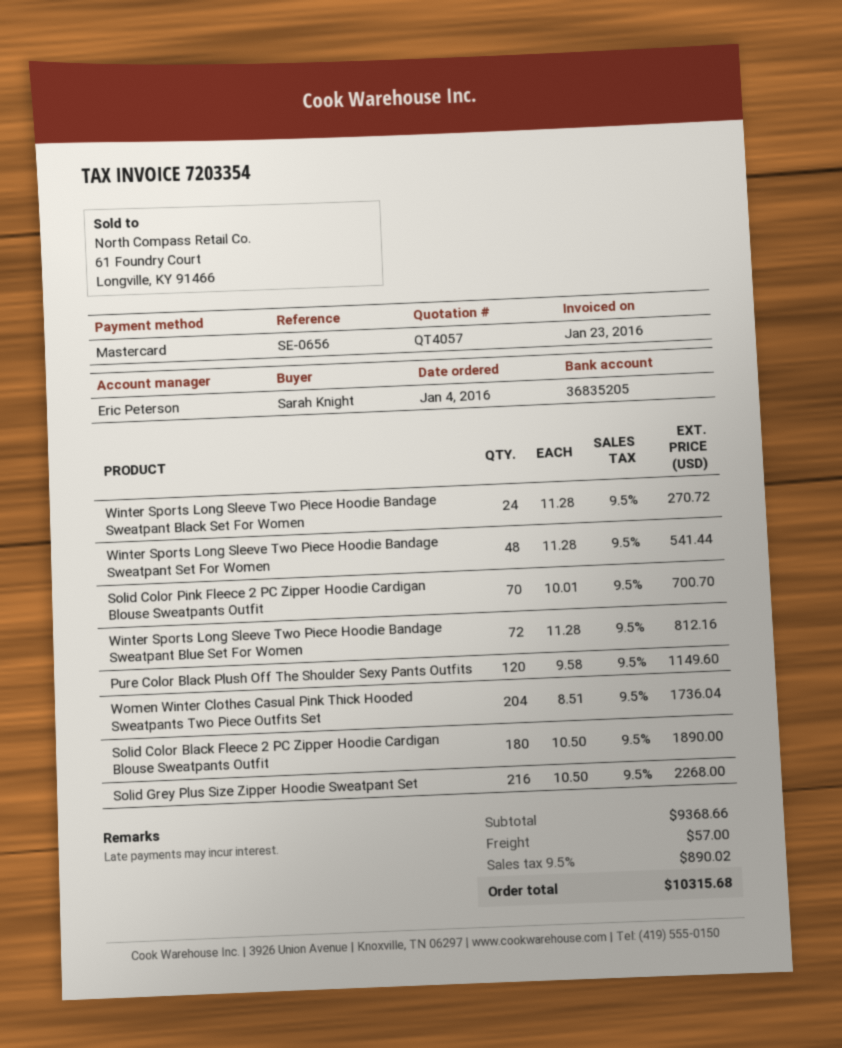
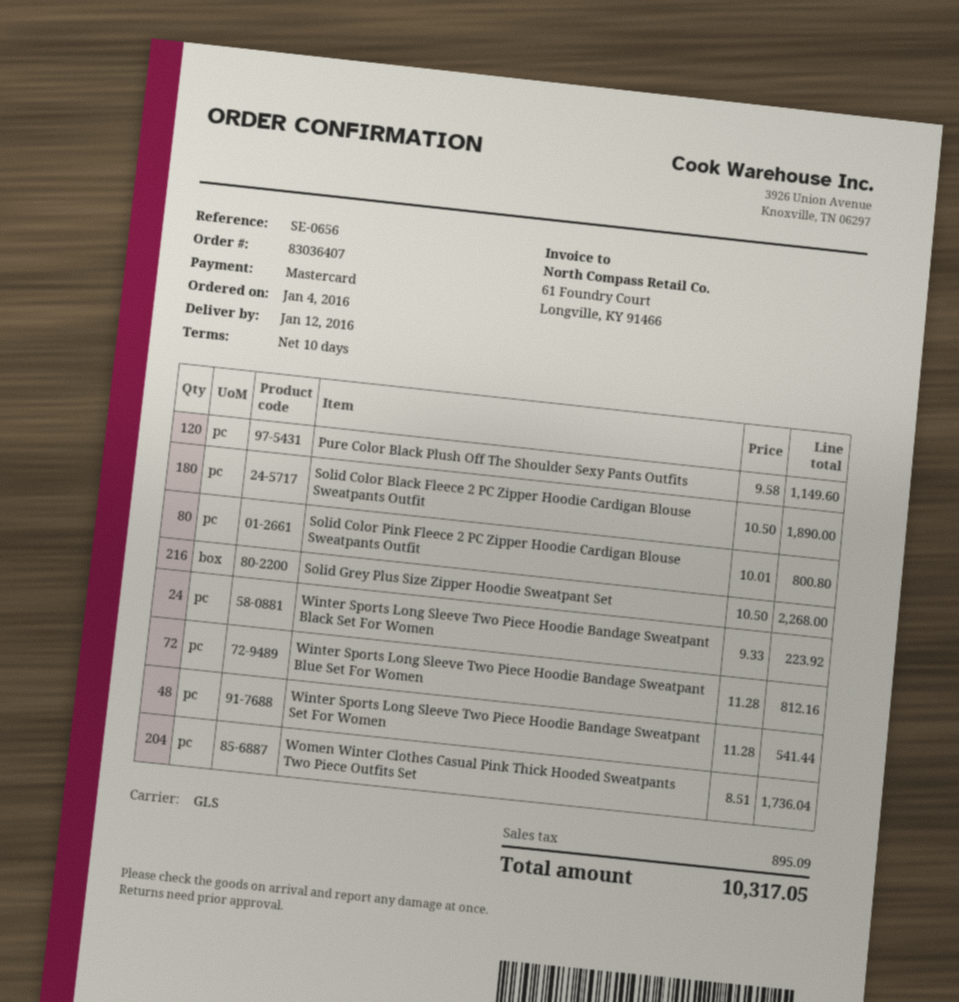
Winter Sports Long Sleeve Two Piece Hoodie Bandage Sweatpant Black Set For Women: 24 x 11.28 = 270.72 -> 24 x 9.33 = 223.92
Solid Color Pink Fleece 2 PC Zipper Hoodie Cardigan Blouse Sweatpants Outfit: 70 x 10.01 = 700.70 -> 80 x 10.01 = 800.80
shipping: 57.00 -> none
tax: 890.02 -> 895.09
total: 10315.68 -> 10317.05

